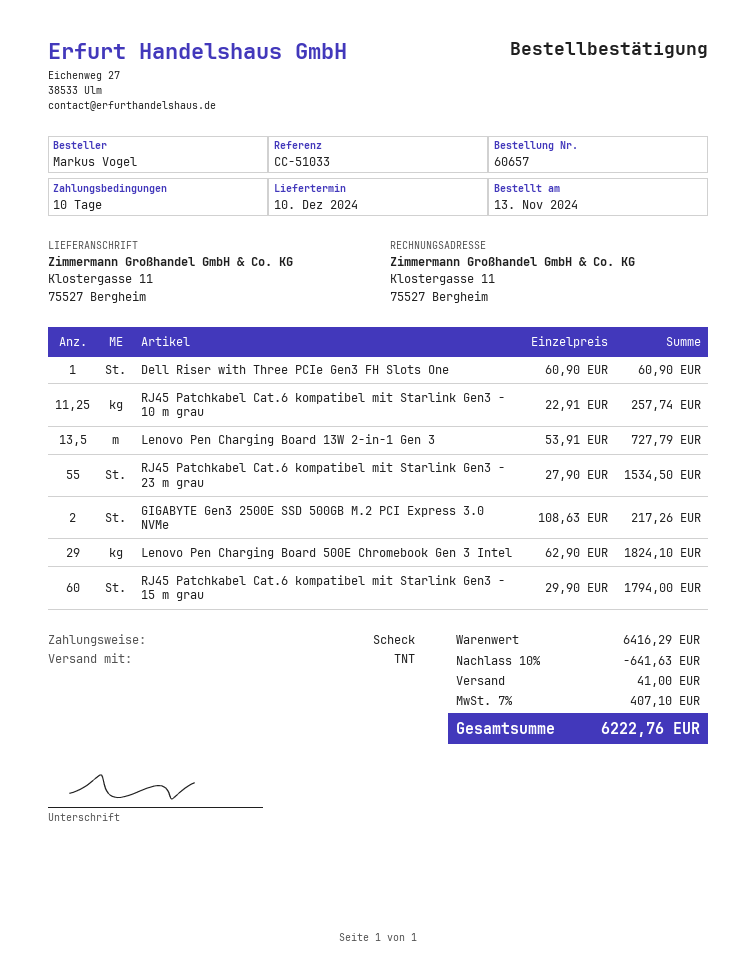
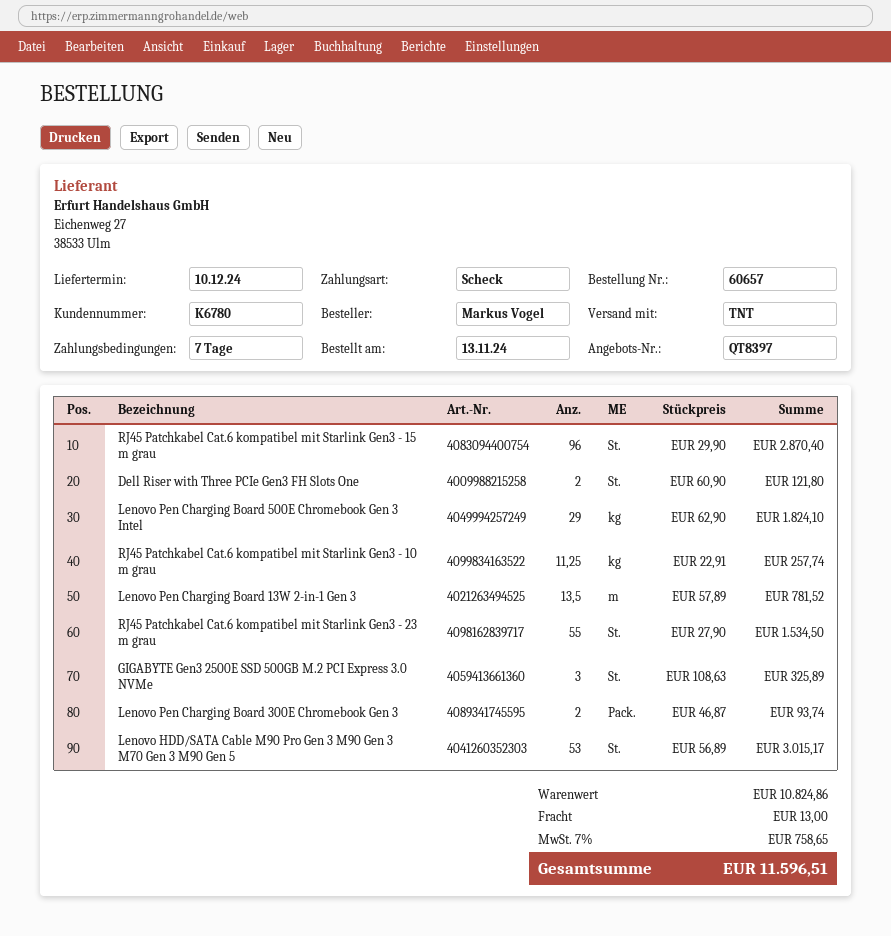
payment terms: 10 days -> 7 days
Dell Riser with Three PCIe Gen3 FH Slots One: 1 x 60.90 = 60.90 -> 2 x 60.90 = 121.80
Lenovo Pen Charging Board 13W 2-in-1 Gen 3: 13.5 x 53.91 = 727.79 -> 13.5 x 57.89 = 781.52
GIGABYTE Gen3 2500E SSD 500GB M.2 PCI Express 3.0 NVMe: 2 x 108.63 = 217.26 -> 3 x 108.63 = 325.89
RJ45 Patchkabel Cat.6 kompatibel mit Starlink Gen3 - 15 m grau: 60 x 29.90 = 1794.00 -> 96 x 29.90 = 2870.40
Lenovo Pen Charging Board 300E Chromebook Gen 3: none -> 2 x 46.87 = 93.74
Lenovo HDD/SATA Cable M90 Pro Gen 3 M90 Gen 3 M70 Gen 3 M90 Gen 5: none -> 53 x 56.89 = 3015.17
subtotal: 6416.29 -> 10824.86
discount: 10% = 641.63 -> none
shipping: 41.00 -> 13.00
tax: 7% = 407.10 -> 7% = 758.65
total: 6222.76 -> 11596.51

